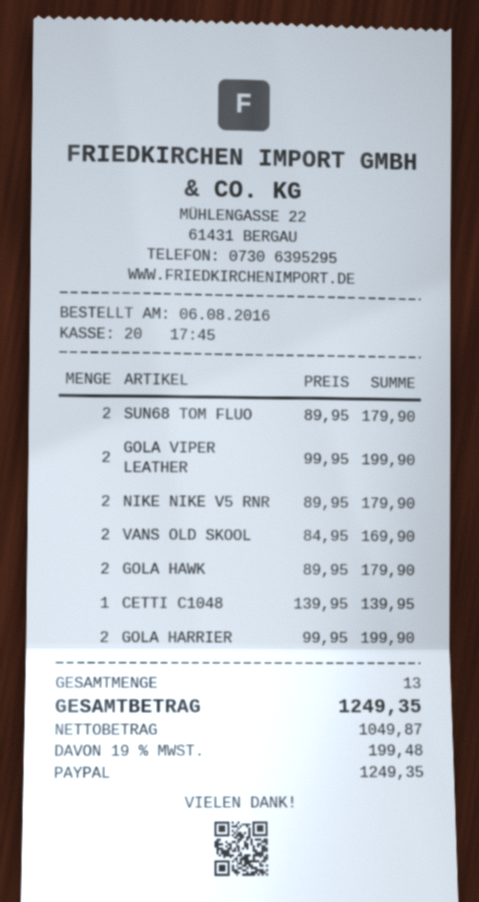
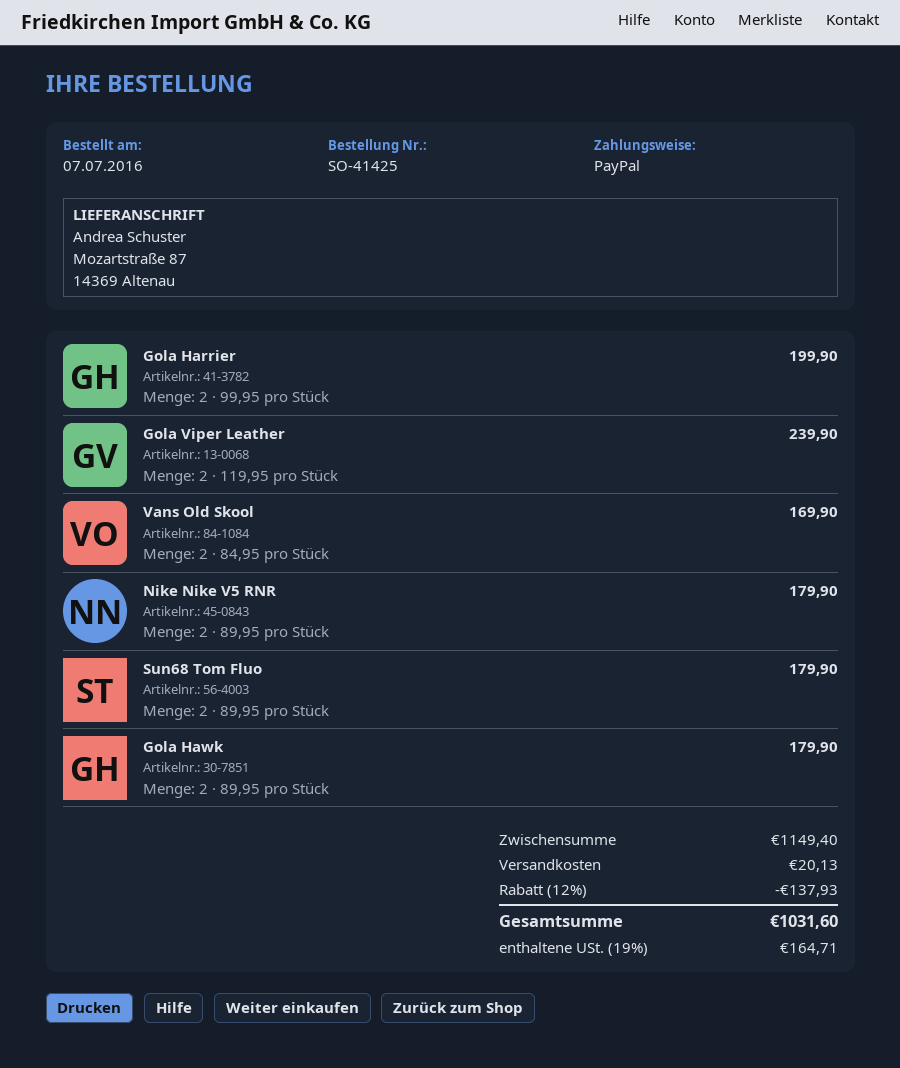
order date: 2016-08-06 -> 2016-07-07
GOLA VIPER LEATHER: 2 x 99.95 = 199.90 -> 2 x 119.95 = 239.90
CETTI C1048: 1 x 139.95 = 139.95 -> none
discount: none -> 12% = 137.93
shipping: none -> 20.13
tax: 19% = 199.48 -> 19% = 164.71
total: 1249.35 -> 1031.60

